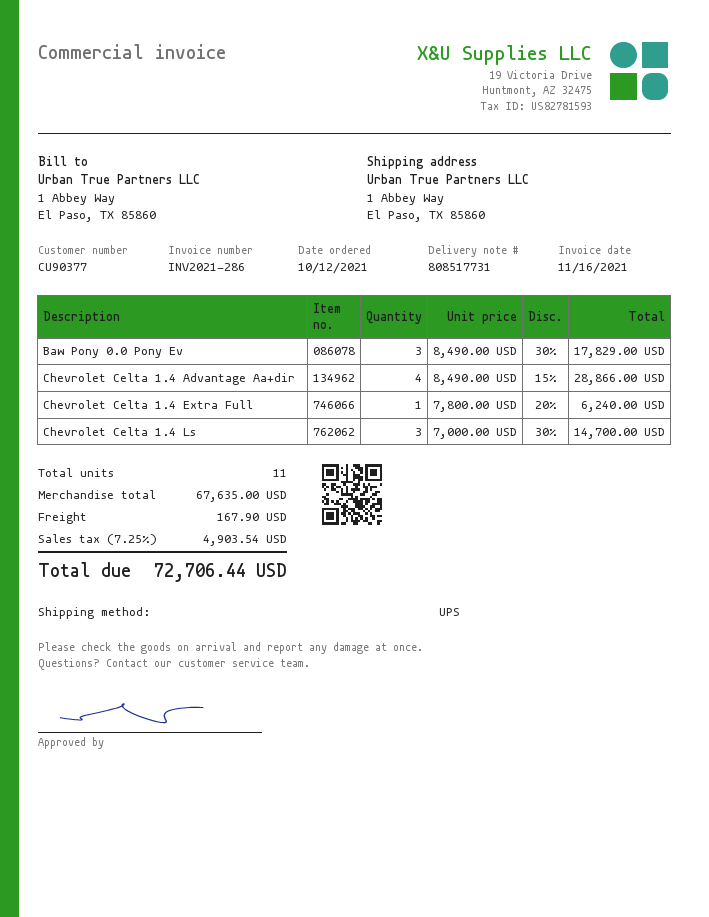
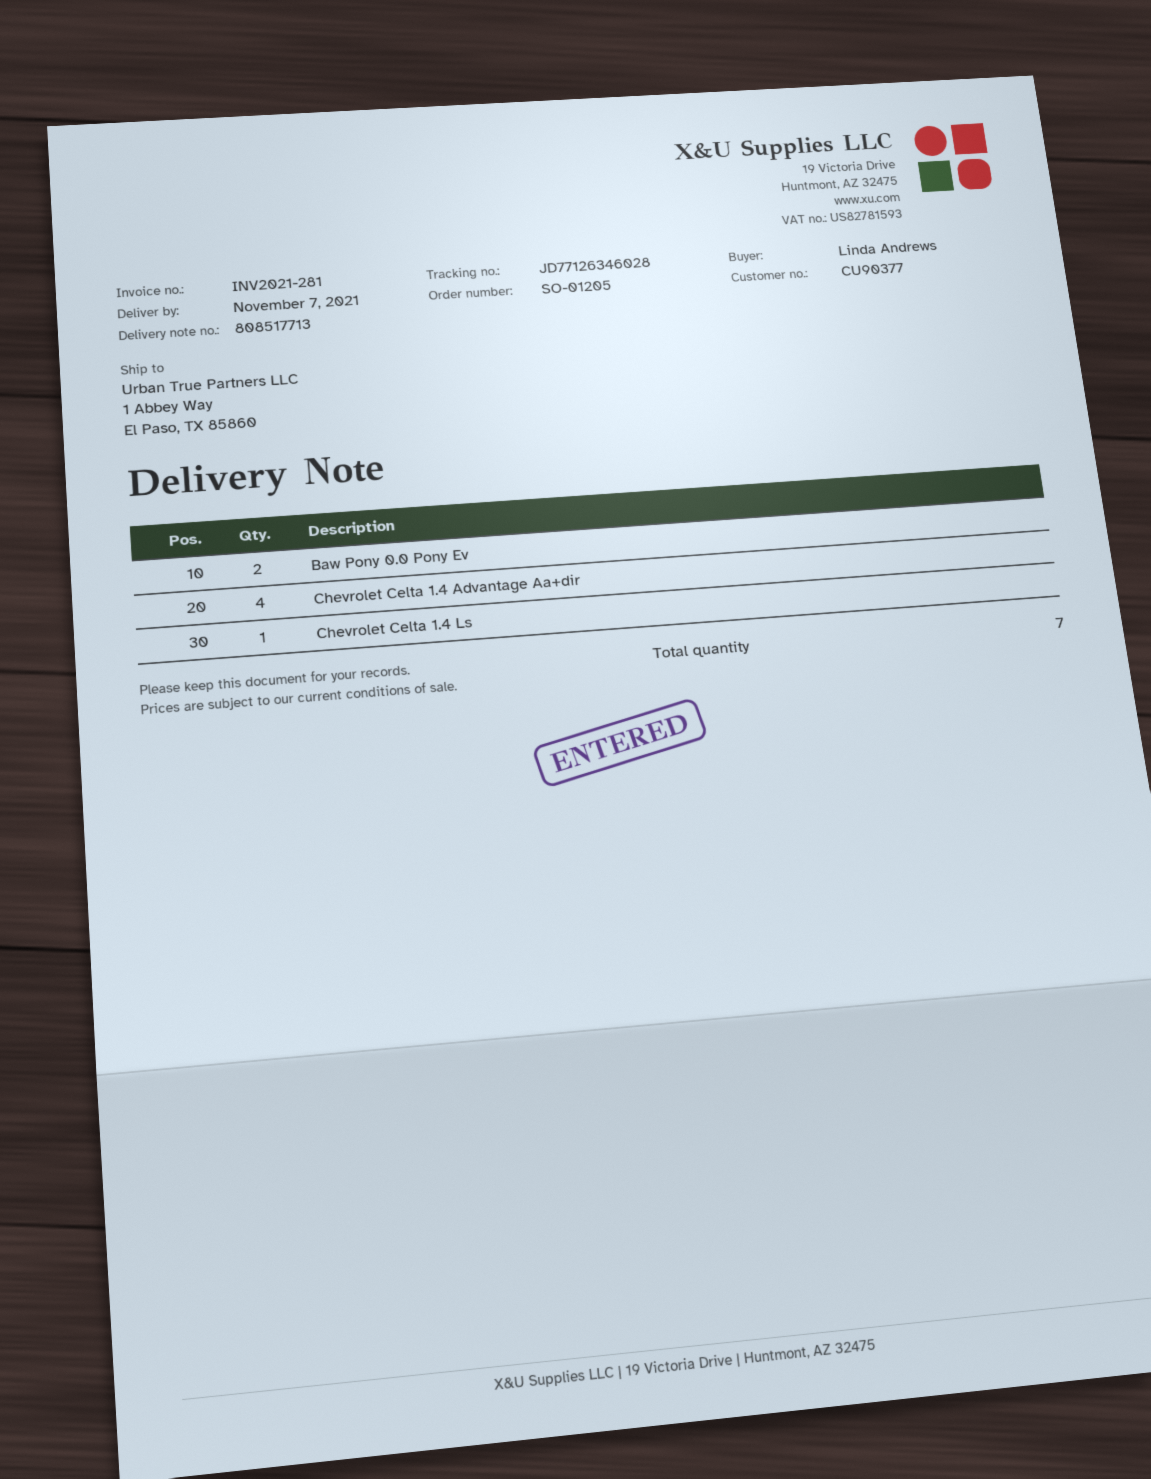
delivery note number: 808517731 -> 808517713
invoice number: INV2021-286 -> INV2021-281
Baw Pony 0.0 Pony Ev: 3 -> 2
Chevrolet Celta 1.4 Extra Full: 1 -> none
Chevrolet Celta 1.4 Ls: 3 -> 1
total quantity: 11 -> 7

